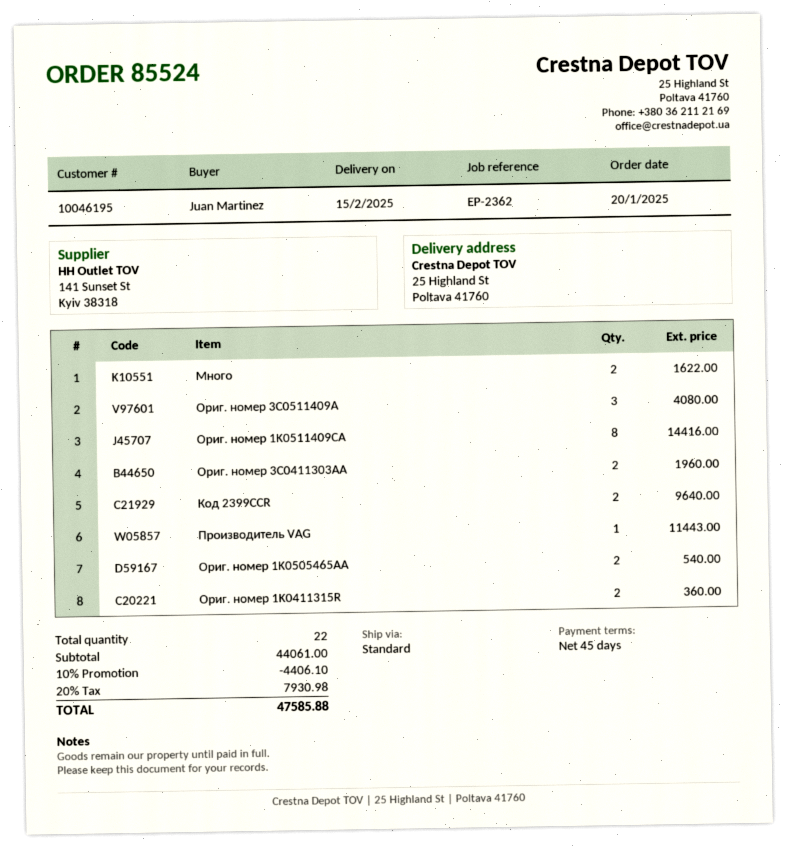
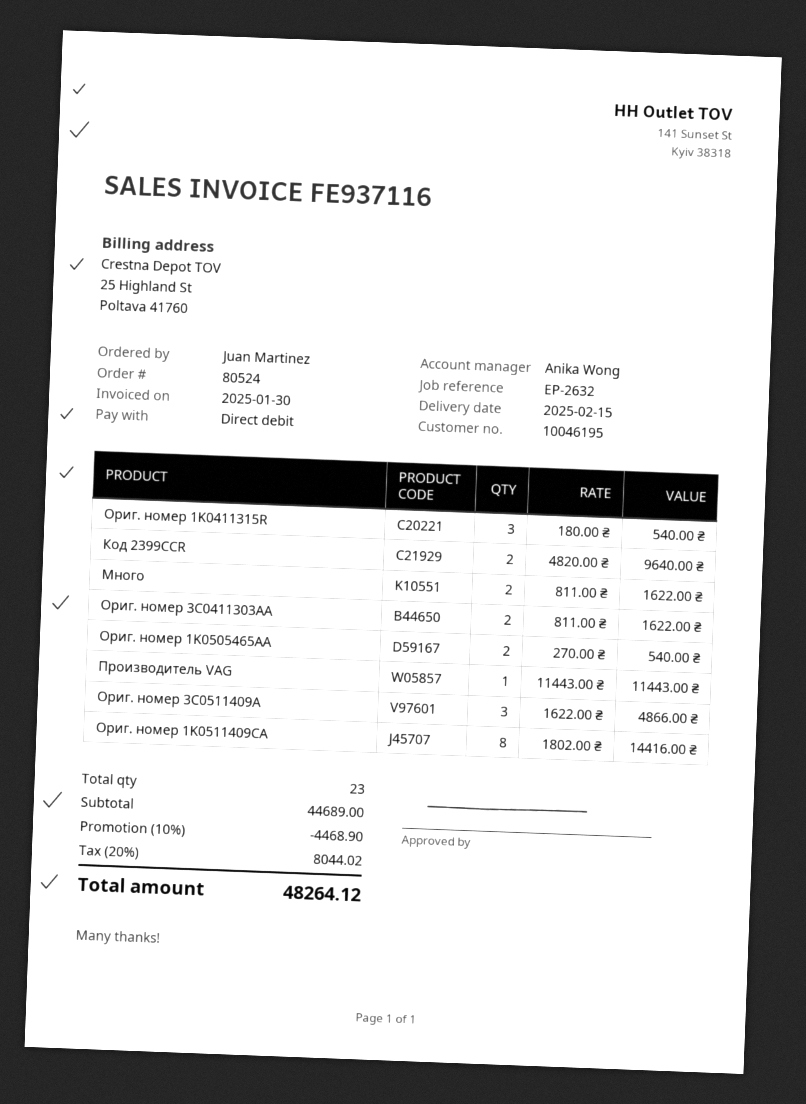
order number: 85524 -> 80524
reference: EP-2362 -> EP-2632
Ориг. номер 3C0511409A: 3 for 4080.00 -> 3 for 4866.00
Ориг. номер 3C0411303AA: 2 for 1960.00 -> 2 for 1622.00
Ориг. номер 1K0411315R: 2 for 360.00 -> 3 for 540.00
total quantity: 22 -> 23
subtotal: 44061.00 -> 44689.00
discount: 10% = 4406.10 -> 10% = 4468.90
tax: 20% = 7930.98 -> 20% = 8044.02
total: 47585.88 -> 48264.12

